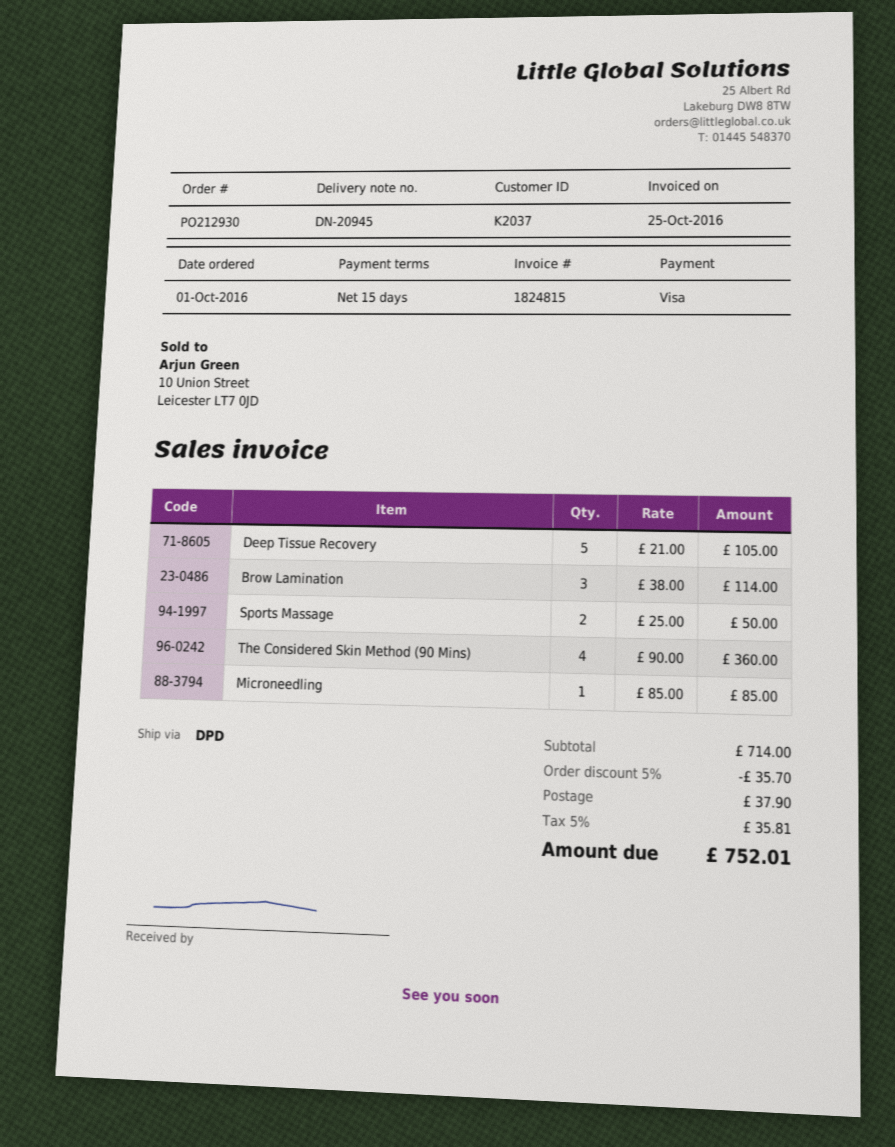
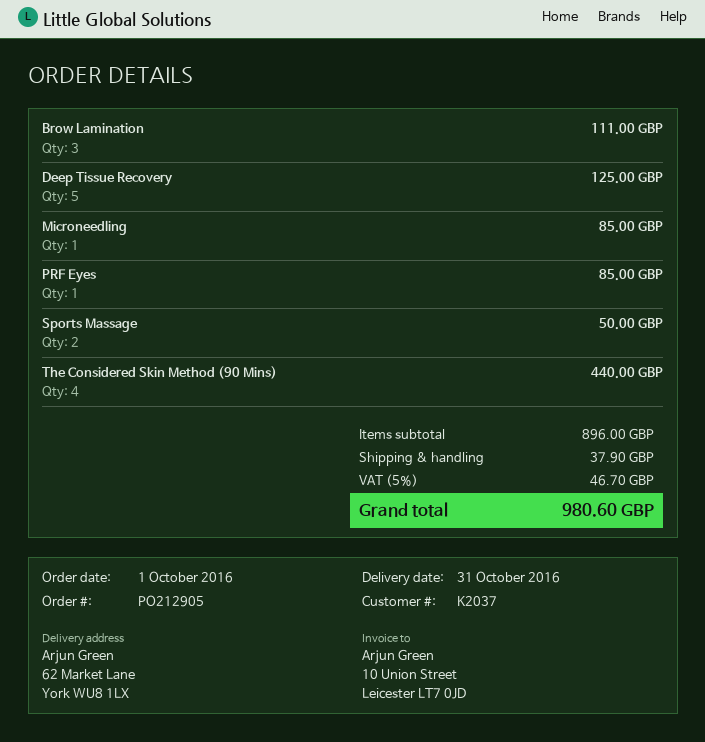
order number: PO212930 -> PO212905
Deep Tissue Recovery: 5 for 105.00 -> 5 for 125.00
Brow Lamination: 3 for 114.00 -> 3 for 111.00
The Considered Skin Method (90 Mins): 4 for 360.00 -> 4 for 440.00
PRF Eyes: none -> 1 for 85.00
subtotal: 714.00 -> 896.00
discount: 5% = 35.70 -> none
tax: 5% = 35.81 -> 5% = 46.70
total: 752.01 -> 980.60

